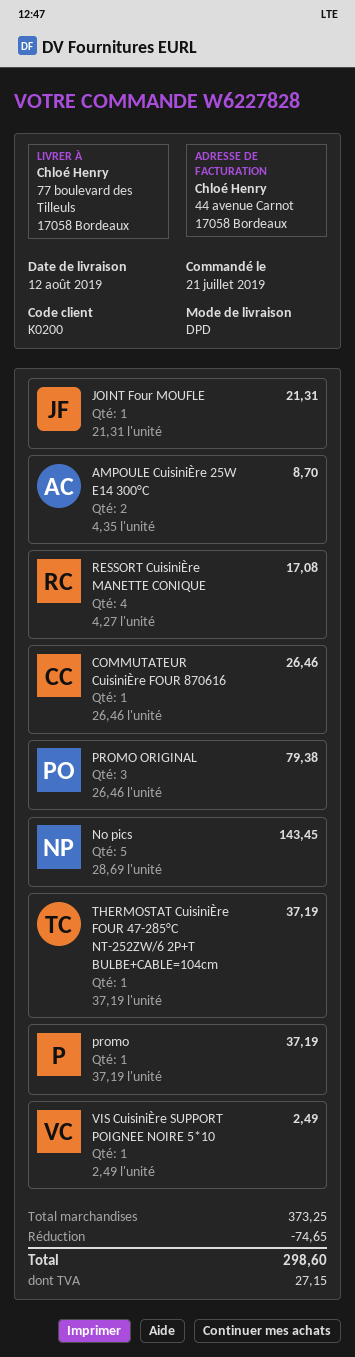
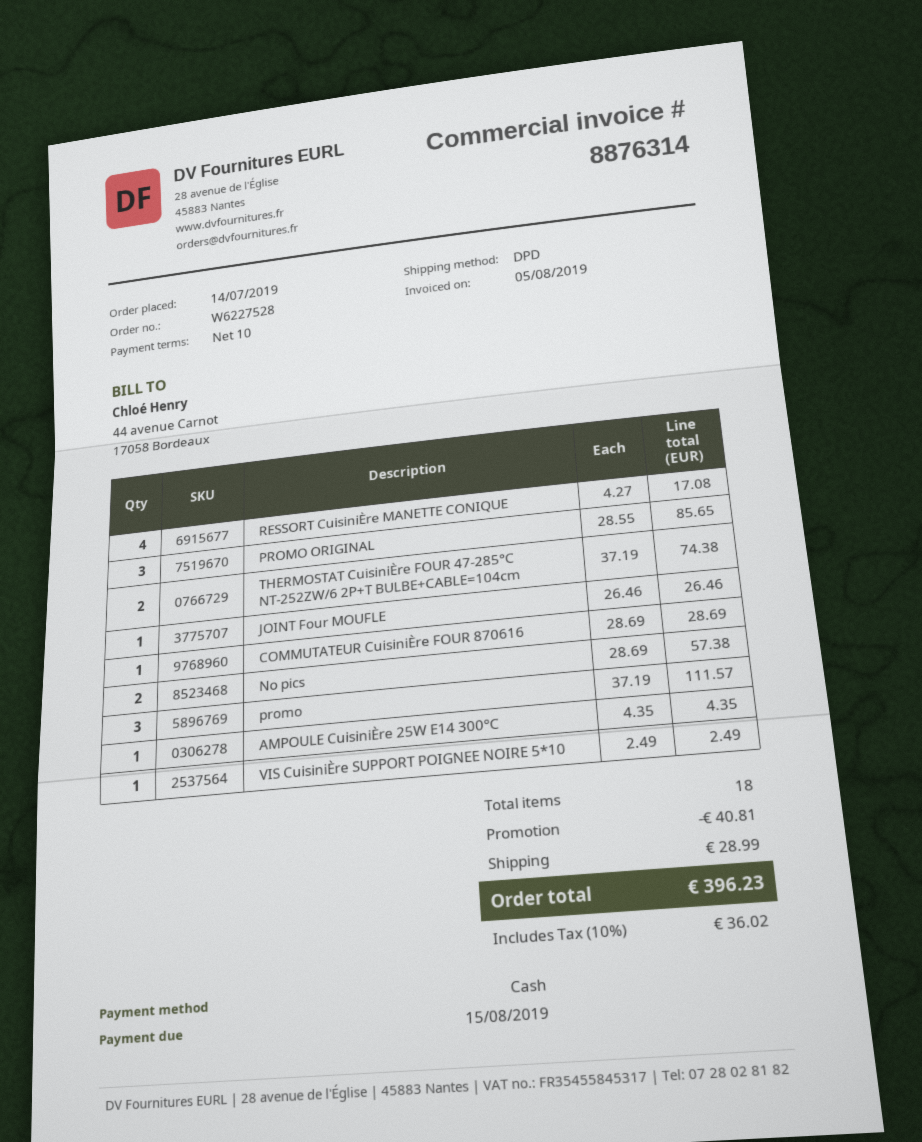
order number: W6227828 -> W6227528
order date: 2019-07-21 -> 2019-07-14
JOINT Four MOUFLE: 1 x 21.31 = 21.31 -> 1 x 26.46 = 26.46
AMPOULE CuisiniÈre 25W E14 300°C: 2 x 4.35 = 8.70 -> 1 x 4.35 = 4.35
COMMUTATEUR CuisiniÈre FOUR 870616: 1 x 26.46 = 26.46 -> 1 x 28.69 = 28.69
PROMO ORIGINAL: 3 x 26.46 = 79.38 -> 3 x 28.55 = 85.65
No pics: 5 x 28.69 = 143.45 -> 2 x 28.69 = 57.38
THERMOSTAT CuisiniÈre FOUR 47-285°C NT-252ZW/6 2P+T BULBE+CABLE=104cm: 1 x 37.19 = 37.19 -> 2 x 37.19 = 74.38
promo: 1 x 37.19 = 37.19 -> 3 x 37.19 = 111.57
discount: 74.65 -> 40.81
shipping: none -> 28.99
tax: 27.15 -> 36.02
total: 298.60 -> 396.23

